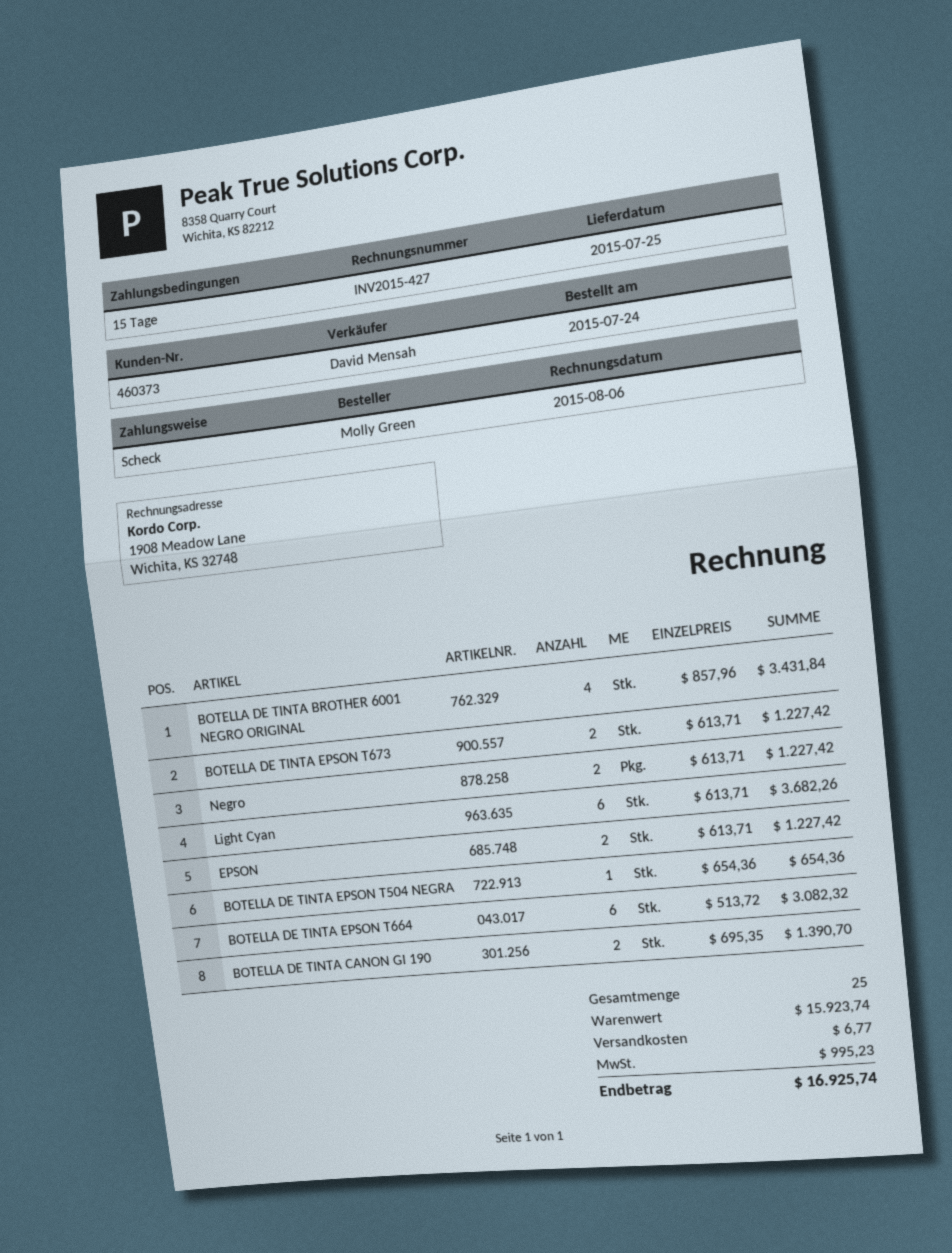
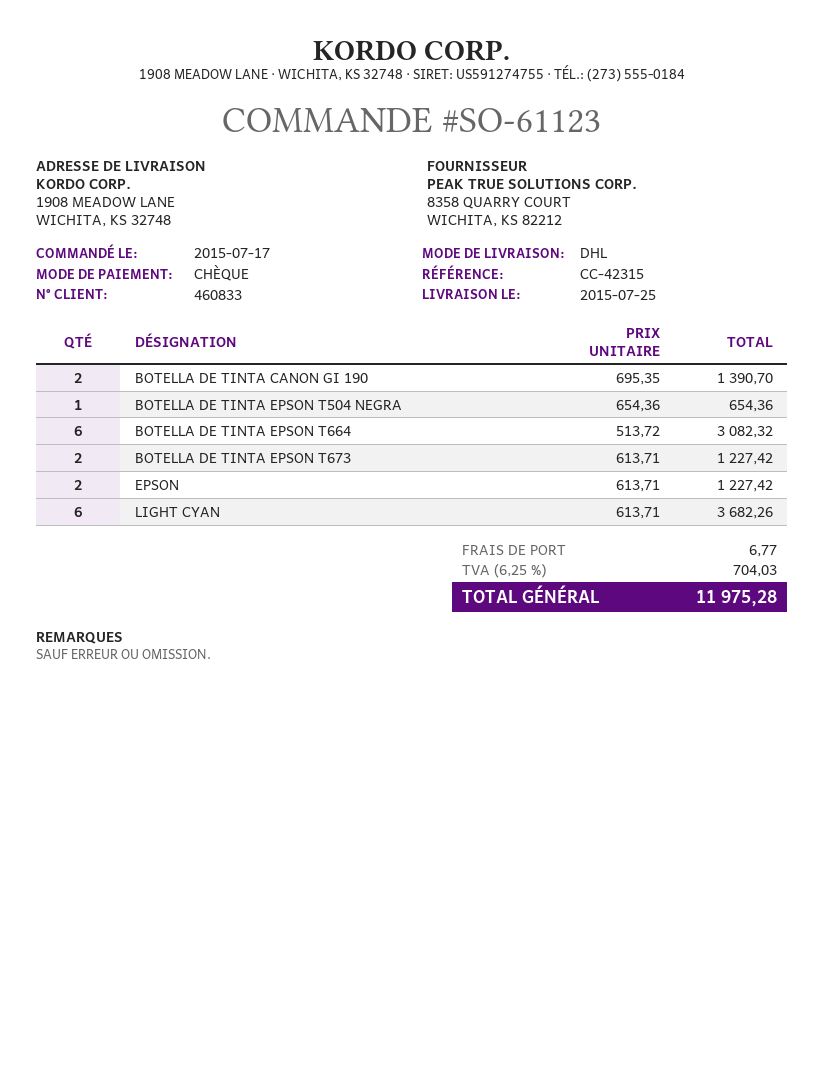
order date: 2015-07-24 -> 2015-07-17
customer number: 460373 -> 460833
BOTELLA DE TINTA BROTHER 6001 NEGRO ORIGINAL: 4 x 857.96 = 3431.84 -> none
Negro: 2 x 613.71 = 1227.42 -> none
tax: 995.23 -> 704.03
total: 16925.74 -> 11975.28

